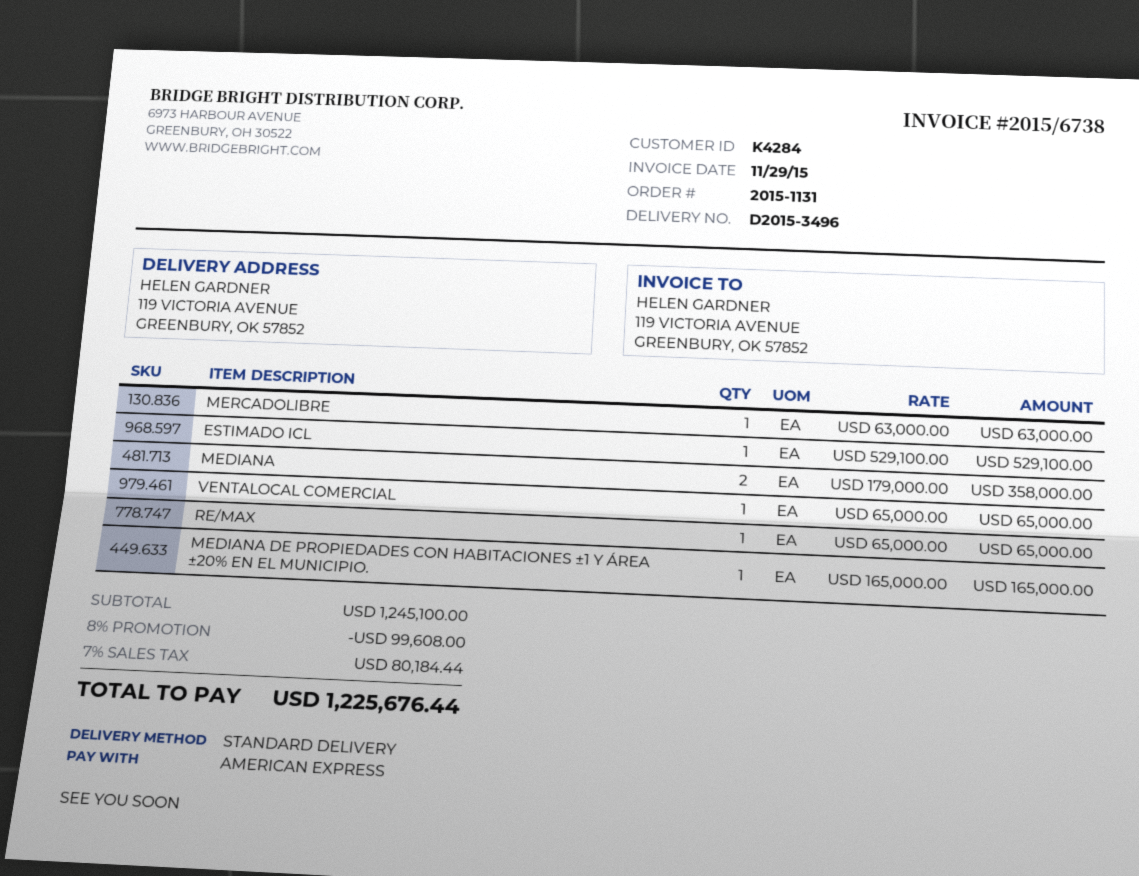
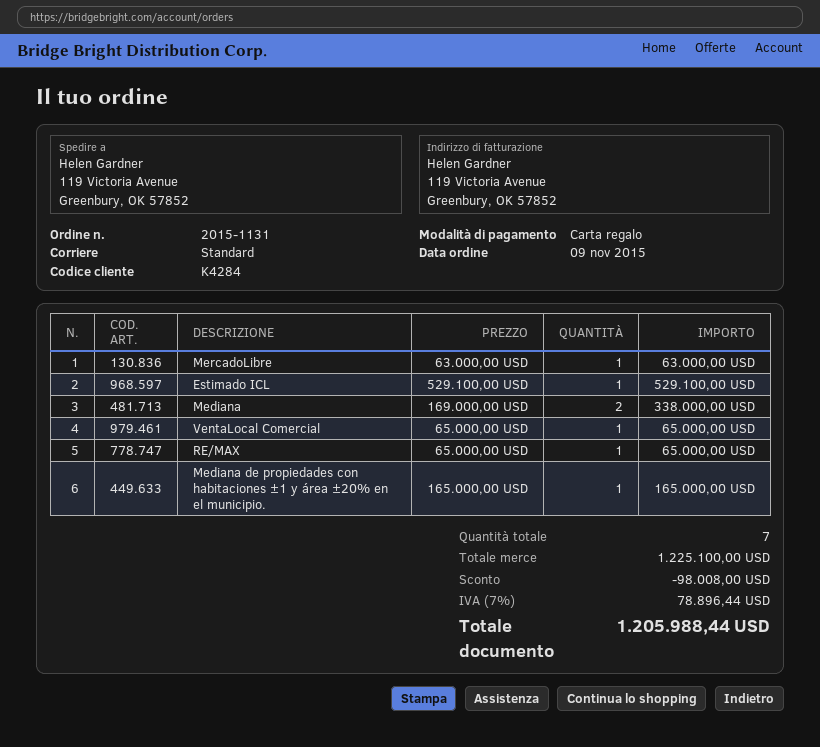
payment method: American Express -> gift card
MEDIANA: 2 x 179000.00 = 358000.00 -> 2 x 169000.00 = 338000.00
subtotal: 1245100.00 -> 1225100.00
discount: 99608.00 -> 98008.00
tax: 7% = 80184.44 -> 7% = 78896.44
total: 1225676.44 -> 1205988.44

